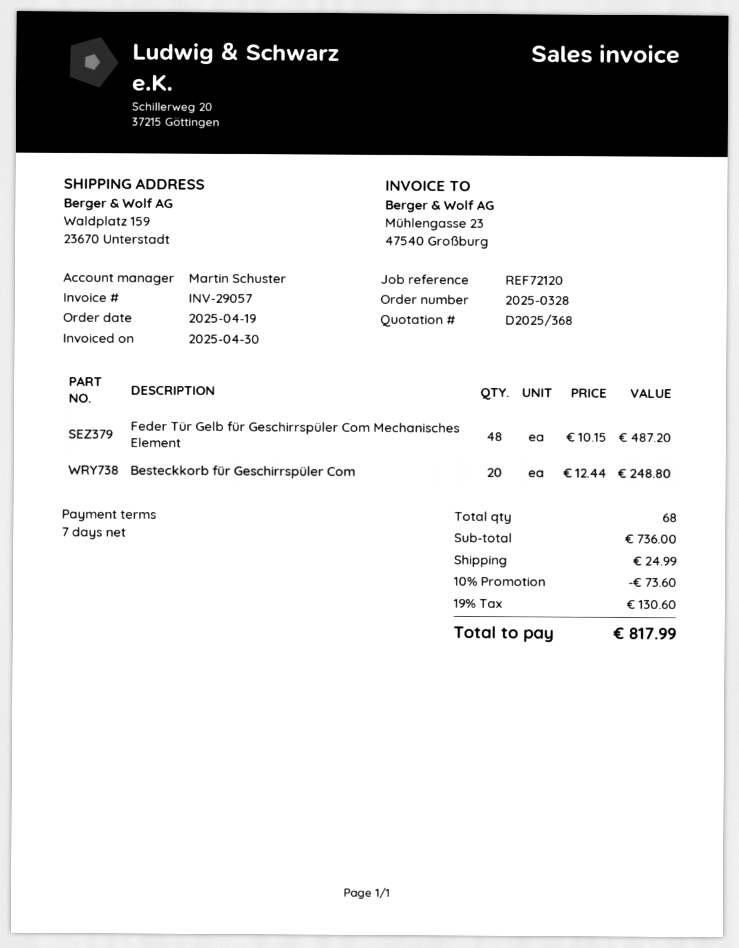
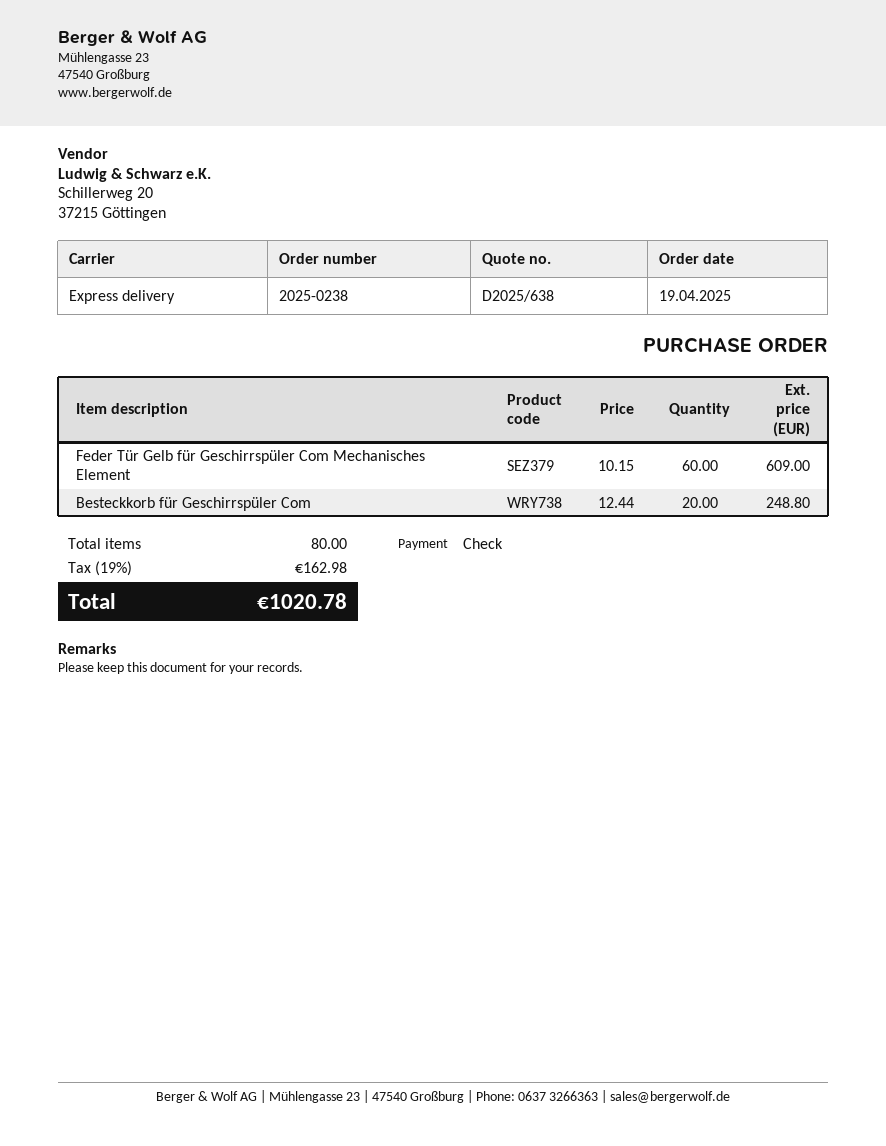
quote number: D2025/368 -> D2025/638
order number: 2025-0328 -> 2025-0238
Feder Tür Gelb für Geschirrspüler Com Mechanisches Element: 48 x 10.15 = 487.20 -> 60 x 10.15 = 609.00
total quantity: 68 -> 80
discount: 10% = 73.60 -> none
shipping: 24.99 -> none
tax: 19% = 130.60 -> 19% = 162.98
total: 817.99 -> 1020.78

